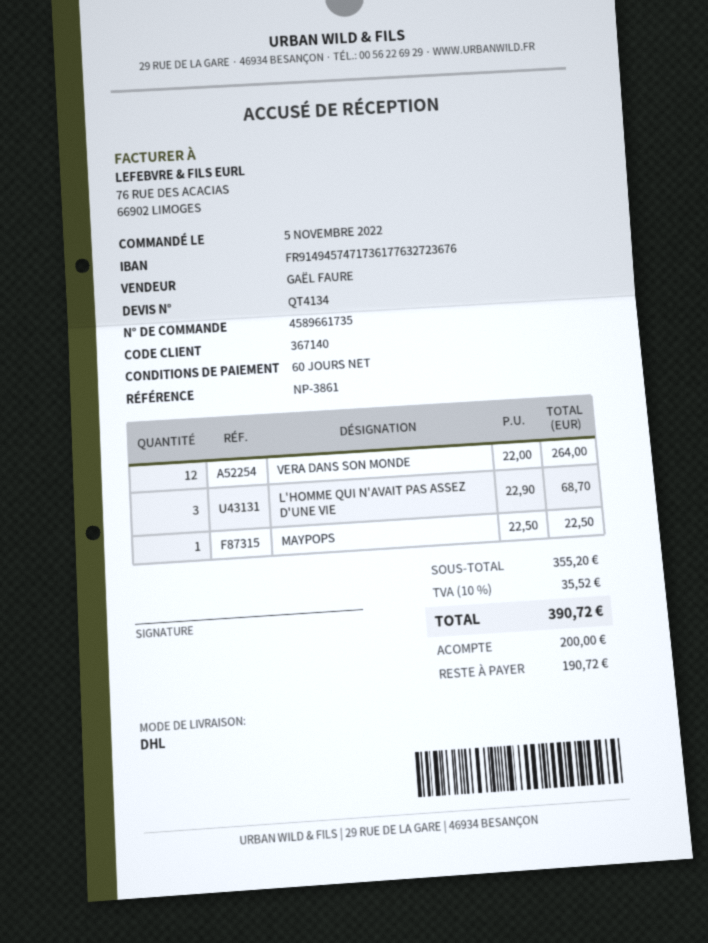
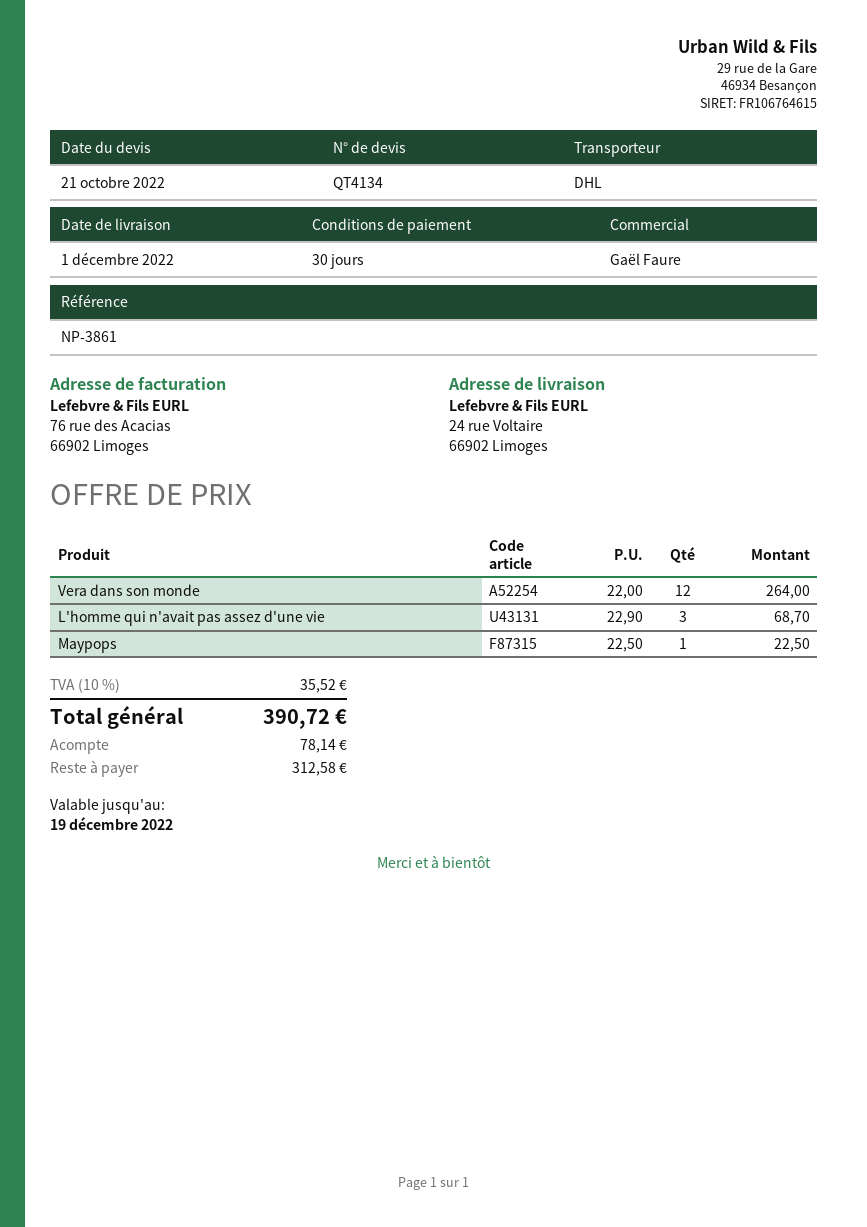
payment terms: 60 days -> 30 days
deposit: 200.00 -> 78.14
balance: 190.72 -> 312.58

